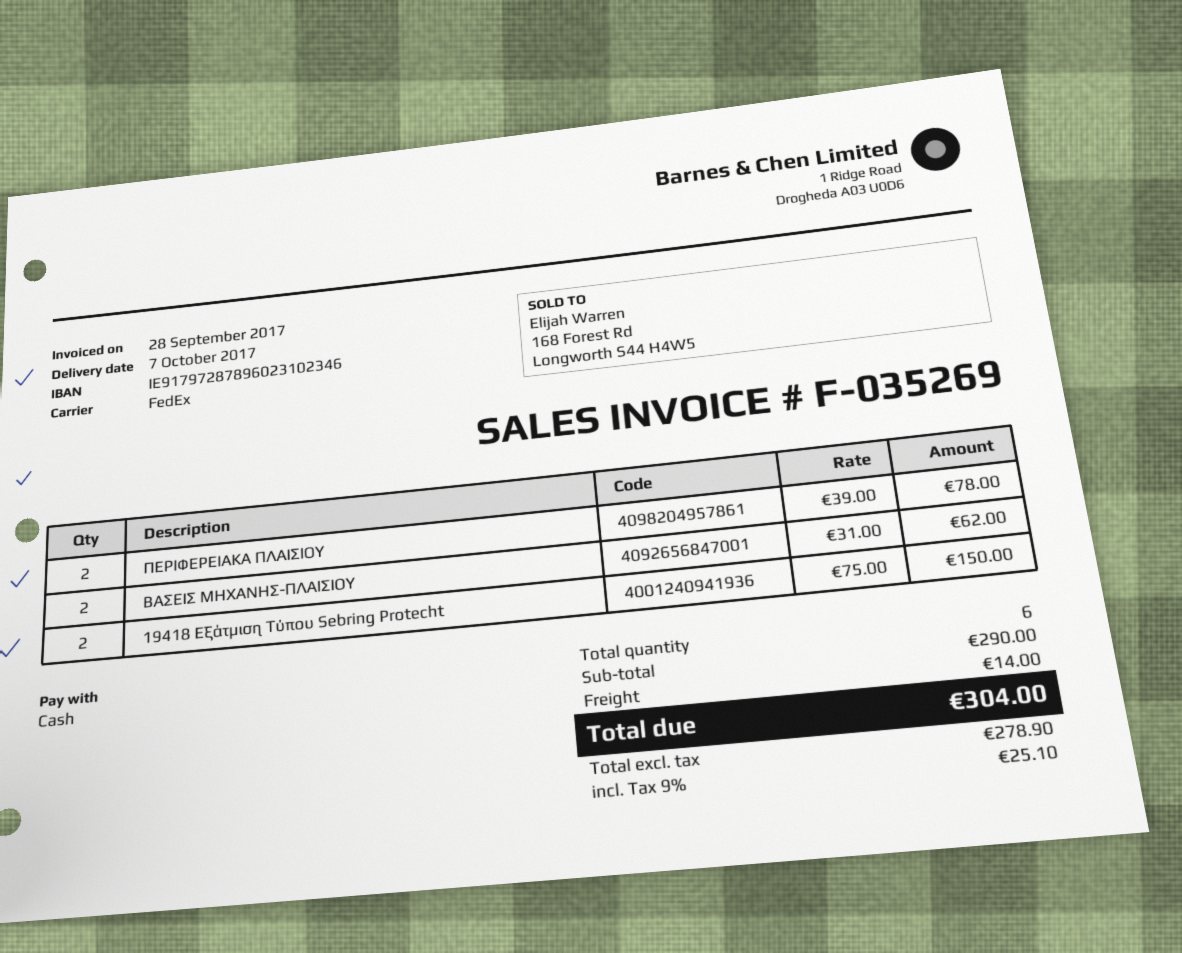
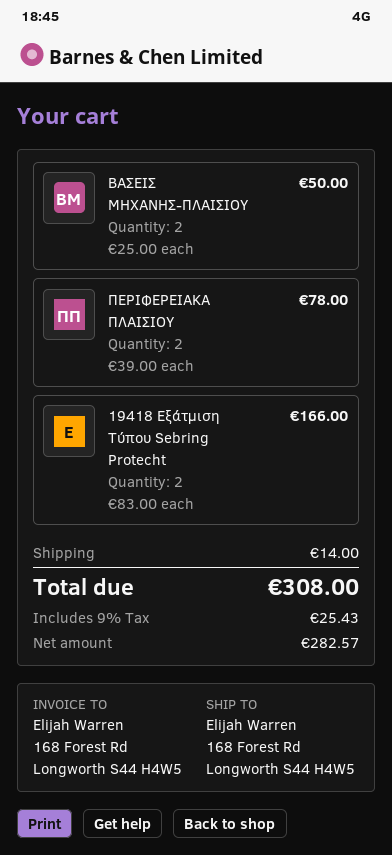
ΒΑΣΕΙΣ ΜΗΧΑΝΗΣ-ΠΛΑΙΣΙΟΥ: 2 x 31.00 = 62.00 -> 2 x 25.00 = 50.00
19418 Εξάτμιση Τύπου Sebring Protecht: 2 x 75.00 = 150.00 -> 2 x 83.00 = 166.00
net: 278.90 -> 282.57
tax: 9% = 25.10 -> 9% = 25.43
total: 304.00 -> 308.00

